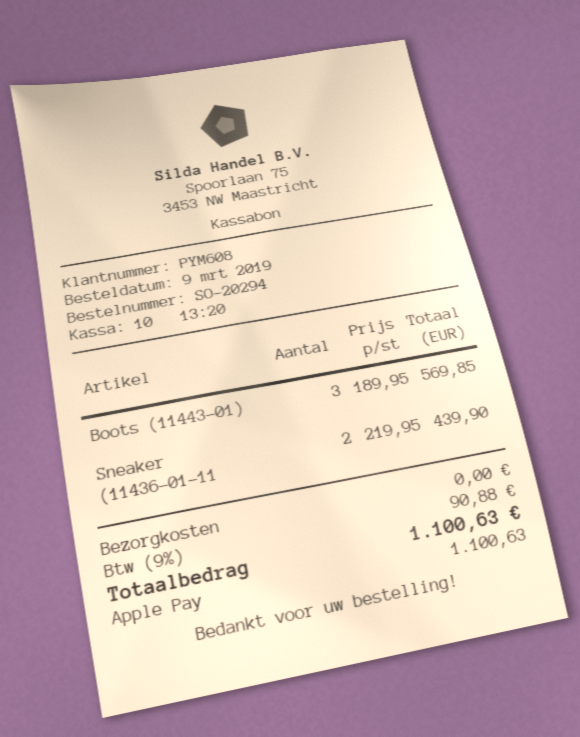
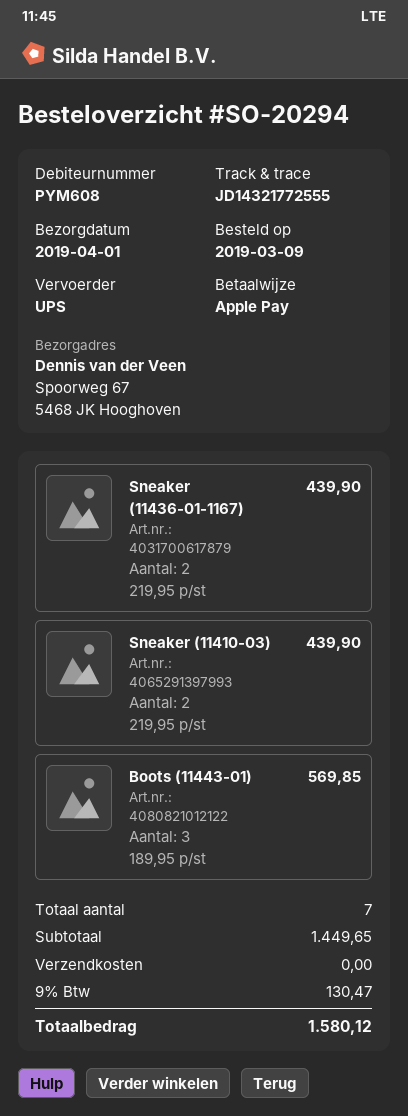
Sneaker (11410-03): none -> 2 x 219.95 = 439.90
tax: 9% = 90.88 -> 9% = 130.47
total: 1100.63 -> 1580.12

